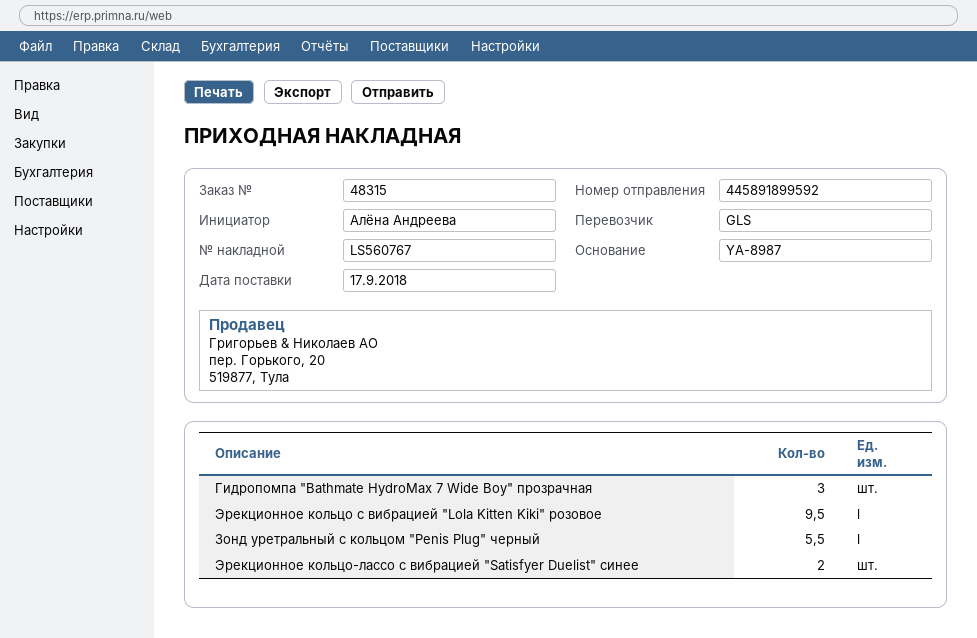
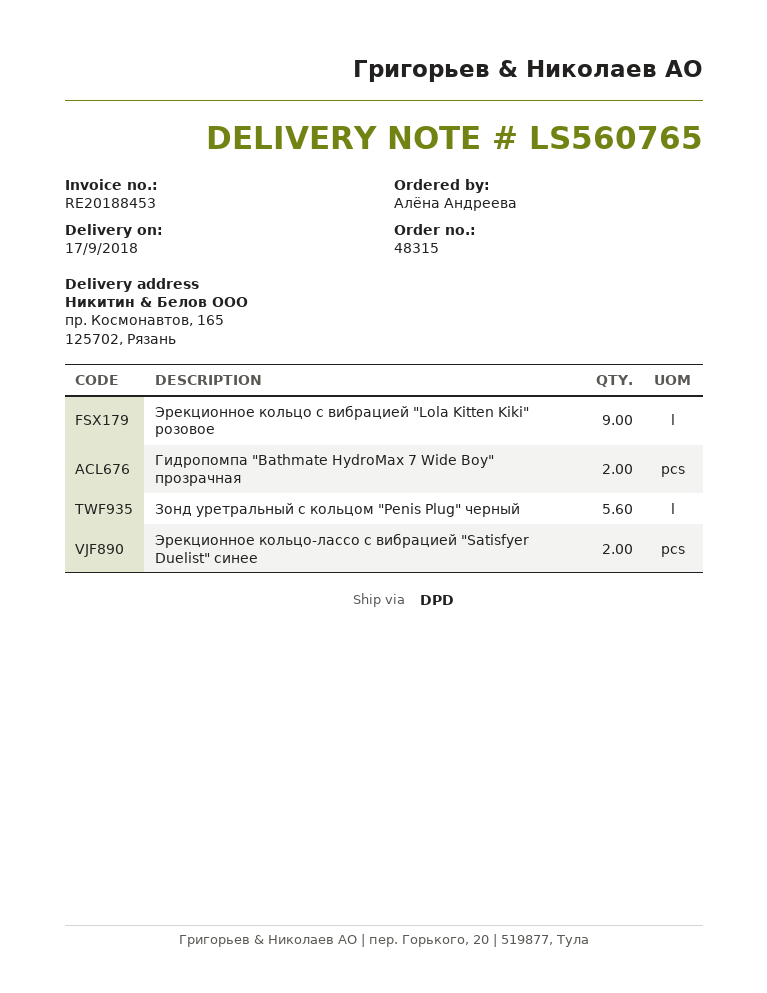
delivery note number: LS560767 -> LS560765
shipping method: GLS -> DPD
Гидропомпа "Bathmate HydroMax 7 Wide Boy" прозрачная: 3 -> 2
Эрекционное кольцо с вибрацией "Lola Kitten Kiki" розовое: 9.5 -> 9
Зонд уретральный с кольцом "Penis Plug" черный: 5.5 -> 5.6

